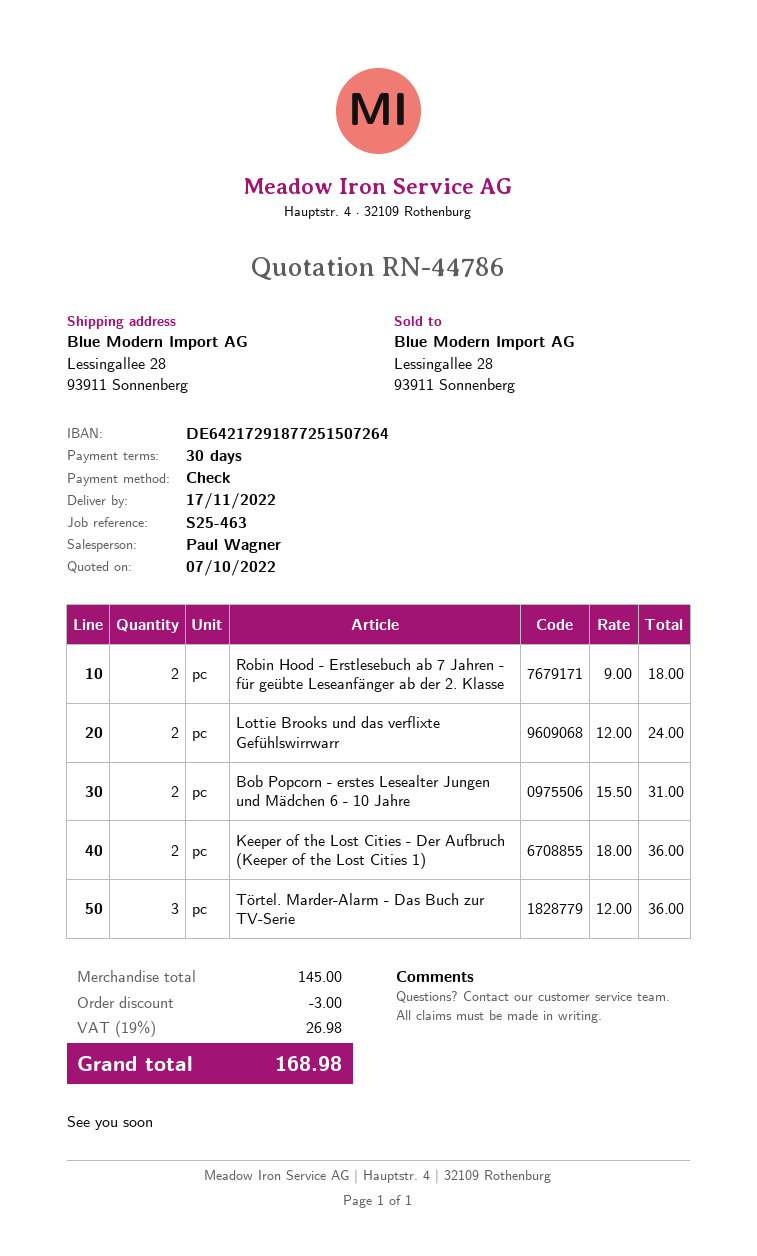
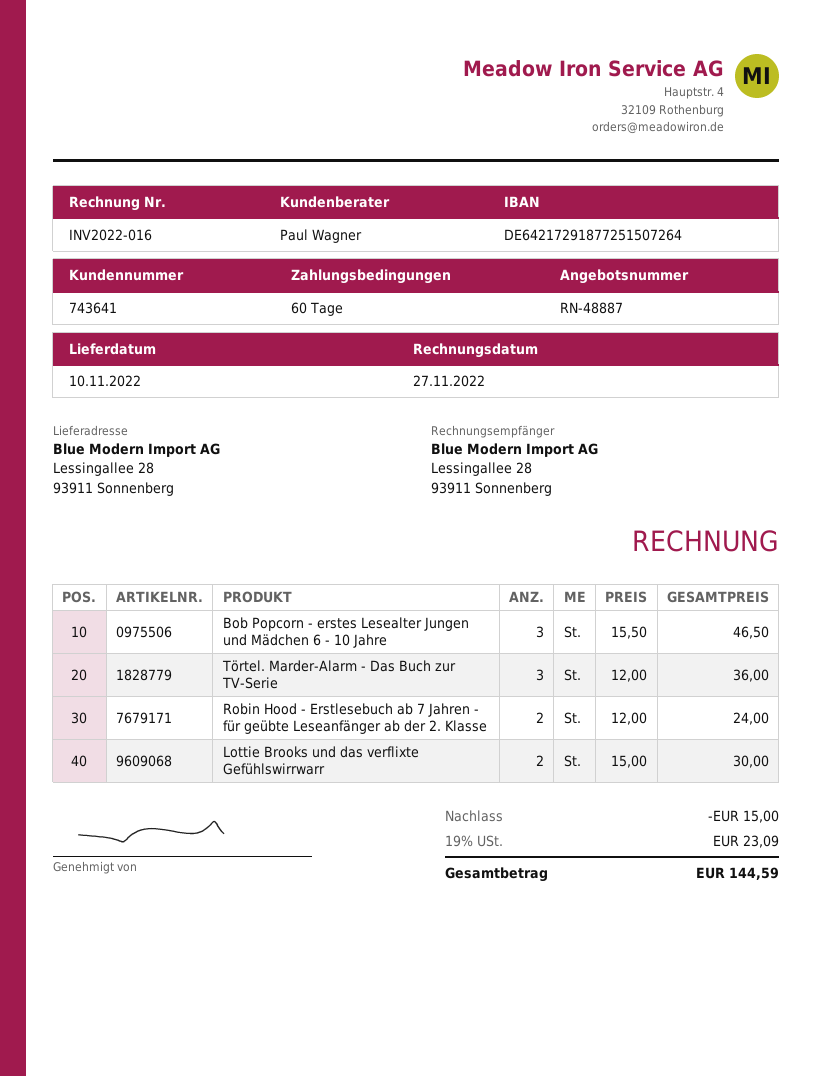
quote number: RN-44786 -> RN-48887
delivery date: 2022-11-17 -> 2022-11-10
payment terms: 30 days -> 60 days
Robin Hood - Erstlesebuch ab 7 Jahren - für geübte Leseanfänger ab der 2. Klasse: 2 x 9.00 = 18.00 -> 2 x 12.00 = 24.00
Lottie Brooks und das verflixte Gefühlswirrwarr: 2 x 12.00 = 24.00 -> 2 x 15.00 = 30.00
Bob Popcorn - erstes Lesealter Jungen und Mädchen 6 - 10 Jahre: 2 x 15.50 = 31.00 -> 3 x 15.50 = 46.50
Keeper of the Lost Cities - Der Aufbruch (Keeper of the Lost Cities 1): 2 x 18.00 = 36.00 -> none
discount: 3.00 -> 15.00
tax: 19% = 26.98 -> 19% = 23.09
total: 168.98 -> 144.59

